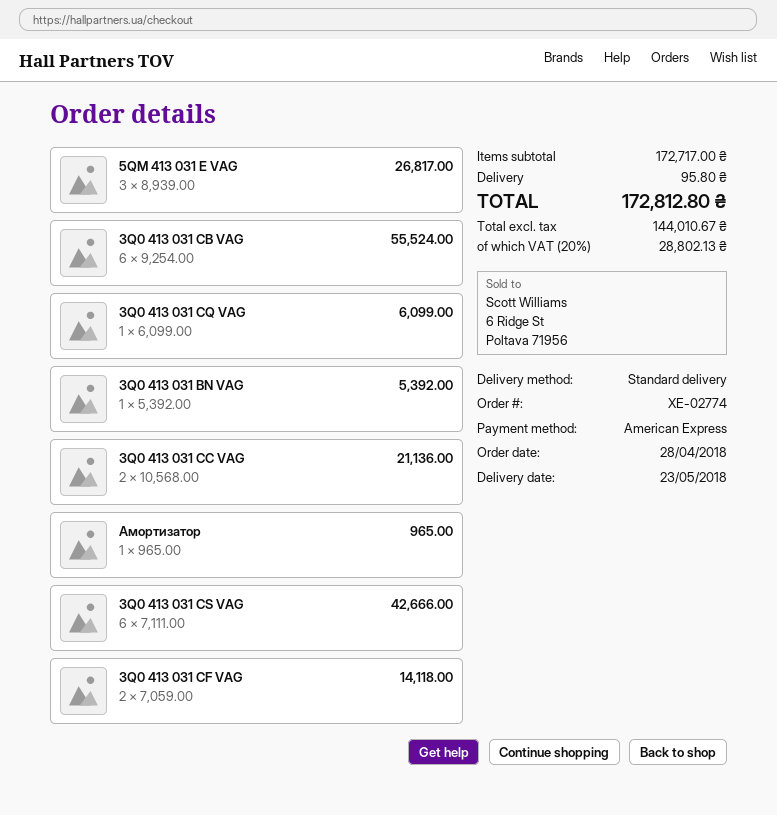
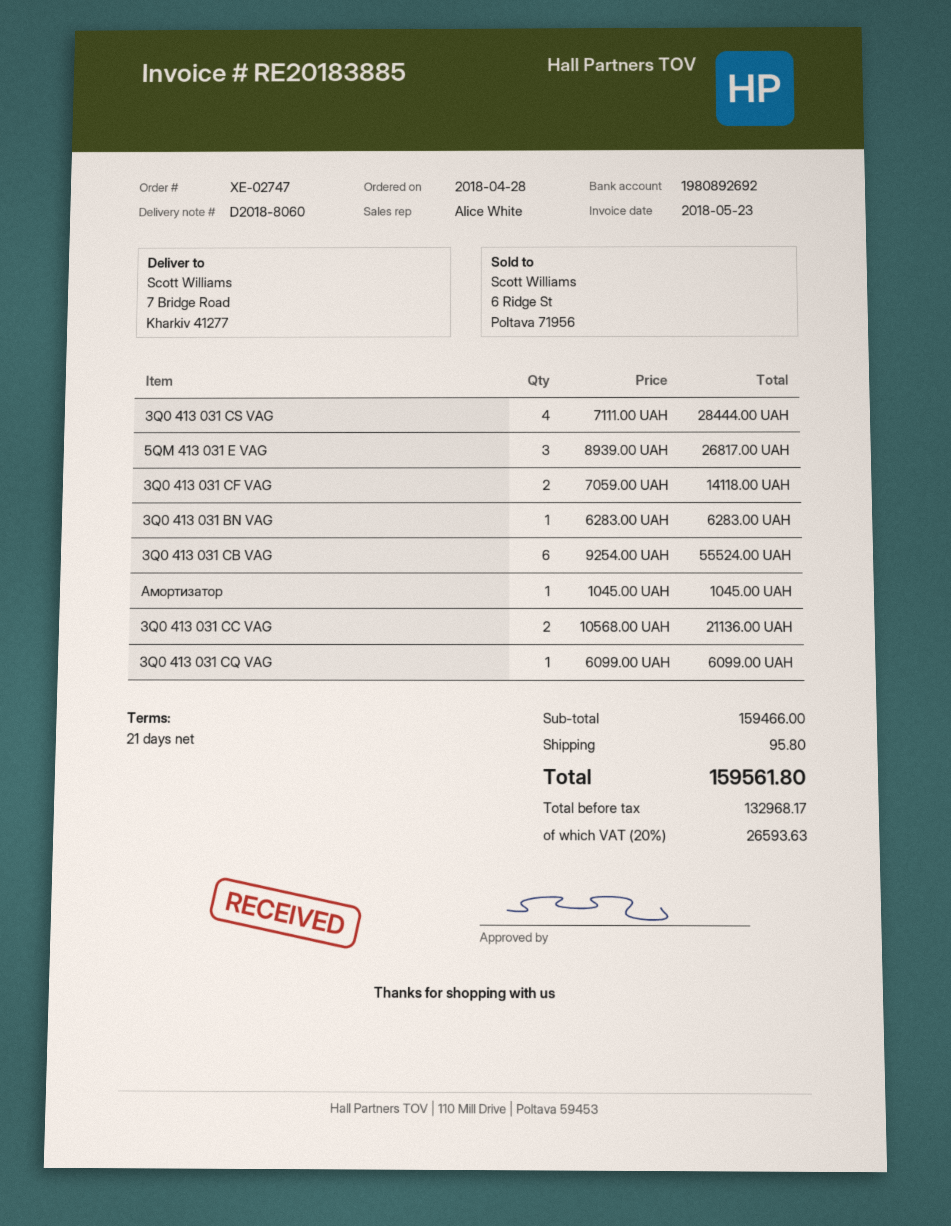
order number: XE-02774 -> XE-02747
3Q0 413 031 BN VAG: 1 x 5392.00 = 5392.00 -> 1 x 6283.00 = 6283.00
Амортизатор: 1 x 965.00 = 965.00 -> 1 x 1045.00 = 1045.00
3Q0 413 031 CS VAG: 6 x 7111.00 = 42666.00 -> 4 x 7111.00 = 28444.00
subtotal: 172717.00 -> 159466.00
net: 144010.67 -> 132968.17
tax: 20% = 28802.13 -> 20% = 26593.63
total: 172812.80 -> 159561.80

